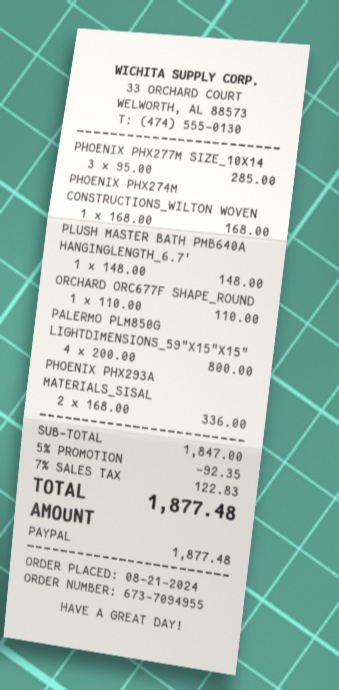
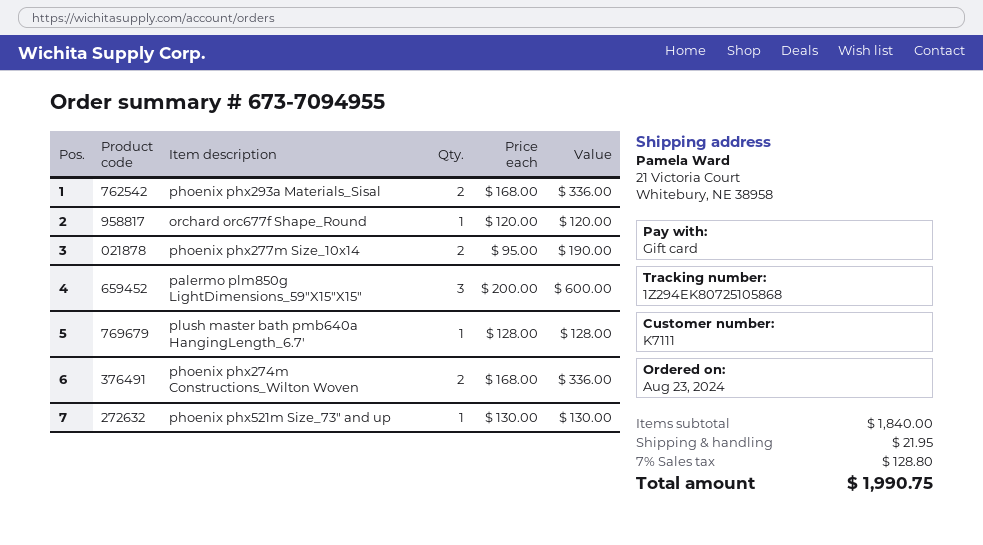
order date: 2024-08-21 -> 2024-08-23
payment method: PayPal -> gift card
PHOENIX PHX277M SIZE_10X14: 3 x 95.00 = 285.00 -> 2 x 95.00 = 190.00
PHOENIX PHX274M CONSTRUCTIONS_WILTON WOVEN: 1 x 168.00 = 168.00 -> 2 x 168.00 = 336.00
PLUSH MASTER BATH PMB640A HANGINGLENGTH_6.7': 1 x 148.00 = 148.00 -> 1 x 128.00 = 128.00
ORCHARD ORC677F SHAPE_ROUND: 1 x 110.00 = 110.00 -> 1 x 120.00 = 120.00
PALERMO PLM850G LIGHTDIMENSIONS_59"X15"X15": 4 x 200.00 = 800.00 -> 3 x 200.00 = 600.00
phoenix phx521m Size_73" and up: none -> 1 x 130.00 = 130.00
subtotal: 1847.00 -> 1840.00
discount: 5% = 92.35 -> none
shipping: none -> 21.95
tax: 7% = 122.83 -> 7% = 128.80
total: 1877.48 -> 1990.75

